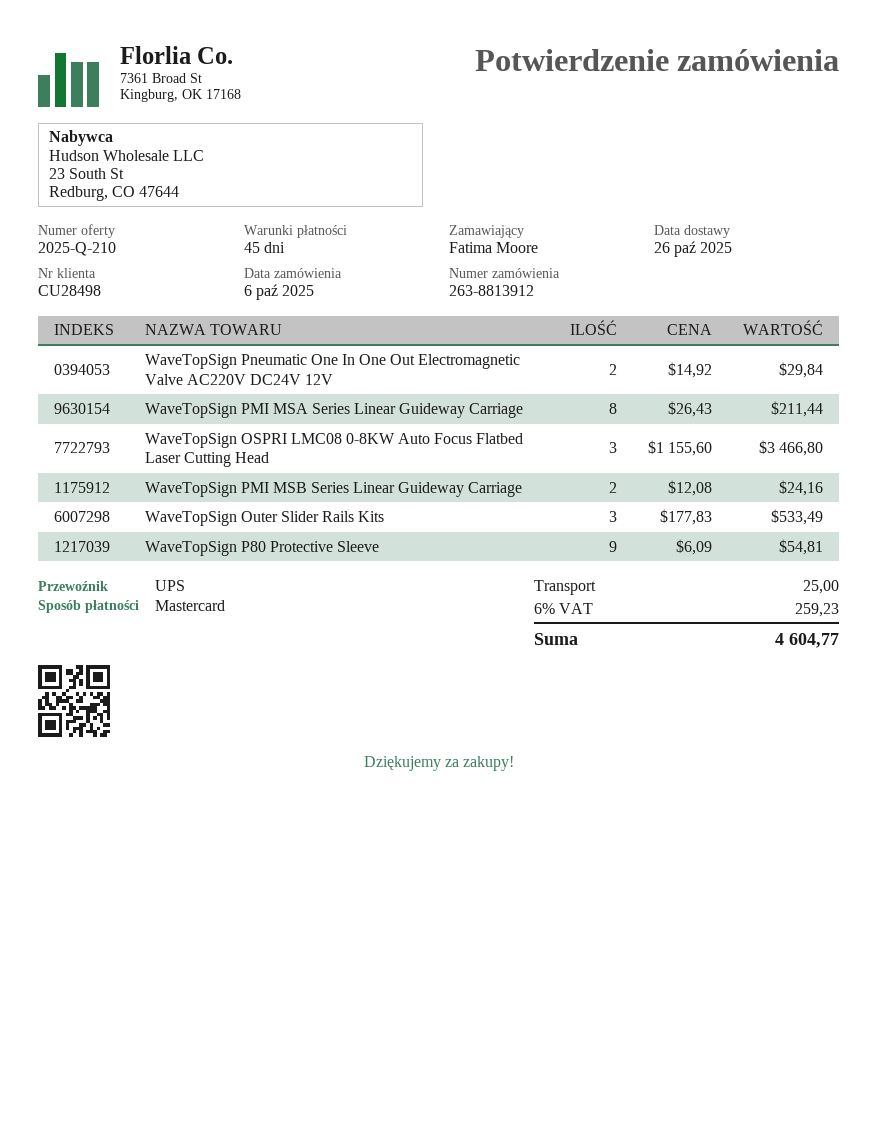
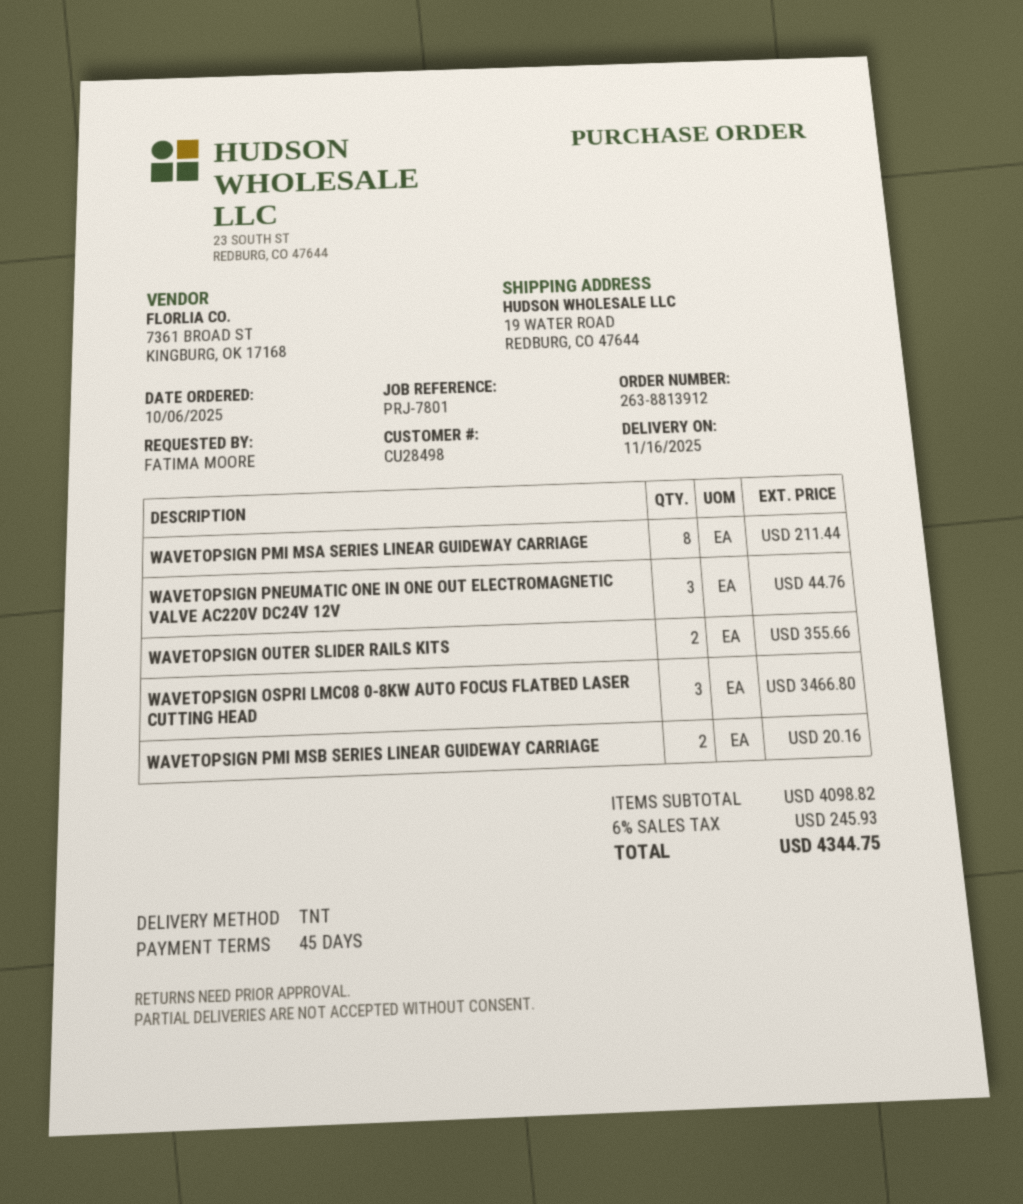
delivery date: 2025-10-26 -> 2025-11-16
shipping method: UPS -> TNT
WaveTopSign Pneumatic One In One Out Electromagnetic Valve AC220V DC24V 12V: 2 for 29.84 -> 3 for 44.76
WaveTopSign PMI MSB Series Linear Guideway Carriage: 2 for 24.16 -> 2 for 20.16
WaveTopSign Outer Slider Rails Kits: 3 for 533.49 -> 2 for 355.66
WaveTopSign P80 Protective Sleeve: 9 for 54.81 -> none
shipping: 25.00 -> none
tax: 6% = 259.23 -> 6% = 245.93
total: 4604.77 -> 4344.75

